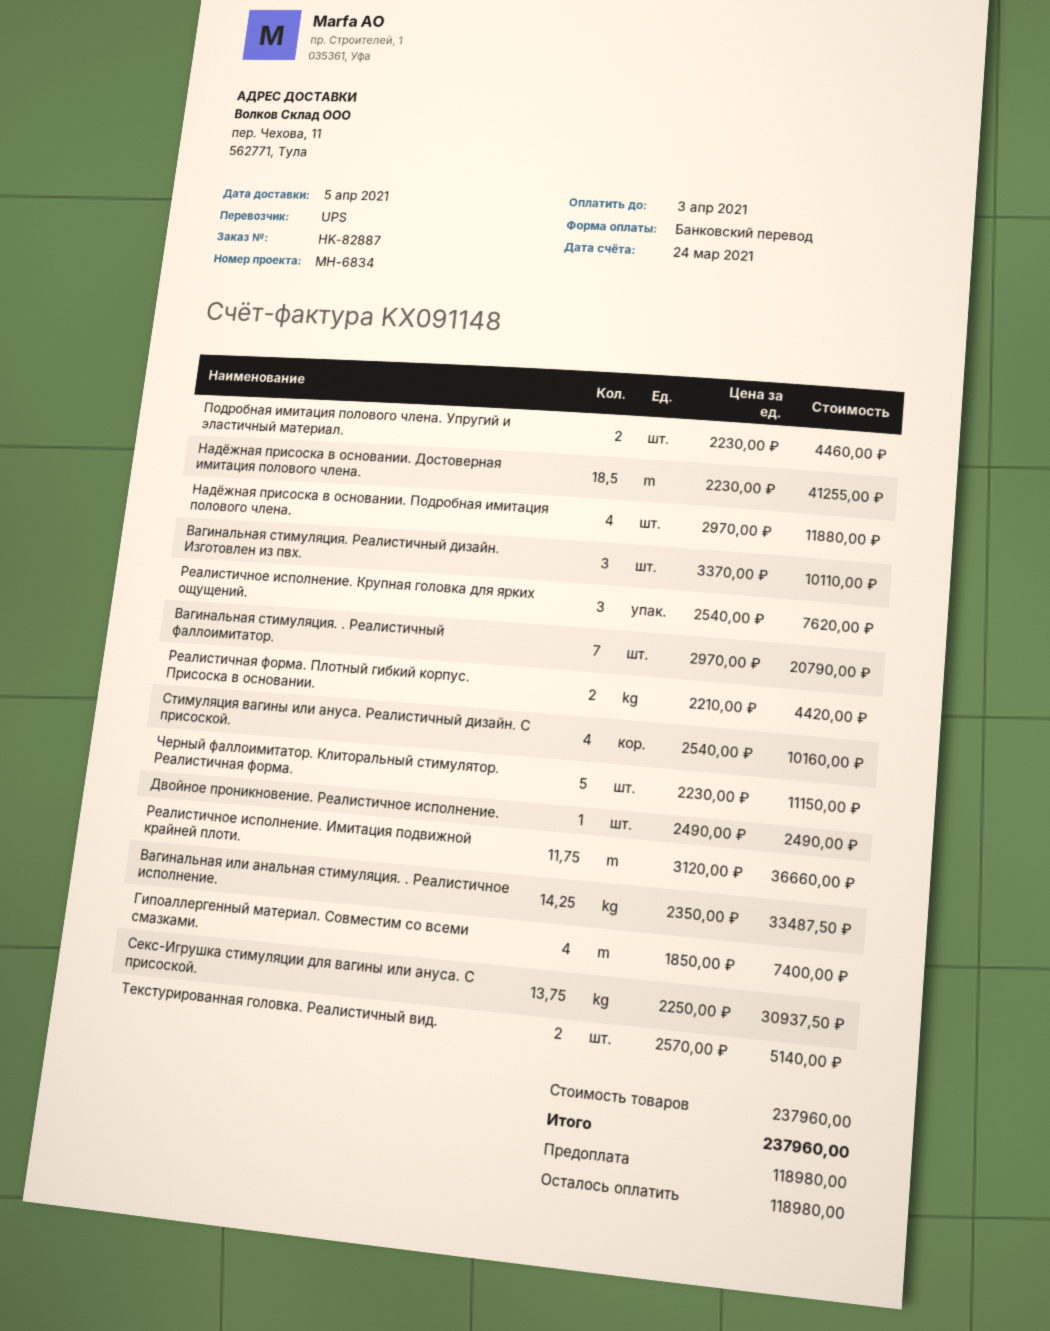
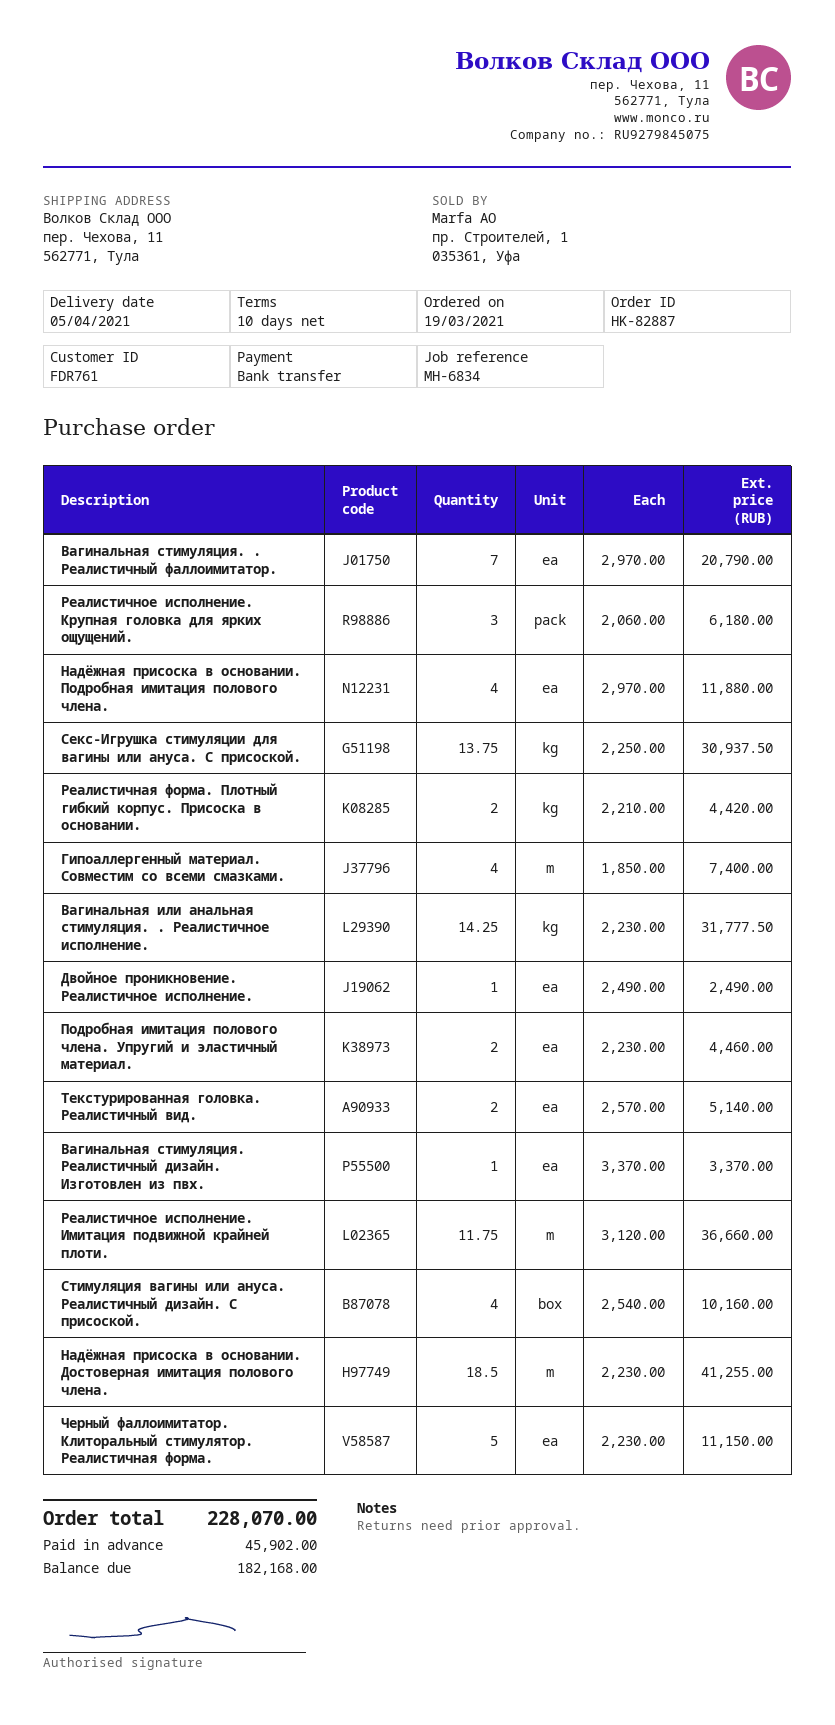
Вагинальная стимуляция. Реалистичный дизайн. Изготовлен из пвх.: 3 x 3370.00 = 10110.00 -> 1 x 3370.00 = 3370.00
Реалистичное исполнение. Крупная головка для ярких ощущений.: 3 x 2540.00 = 7620.00 -> 3 x 2060.00 = 6180.00
Вагинальная или анальная стимуляция. . Реалистичное исполнение.: 14.25 x 2350.00 = 33487.50 -> 14.25 x 2230.00 = 31777.50
total: 237960.00 -> 228070.00
deposit: 118980.00 -> 45902.00
balance: 118980.00 -> 182168.00

